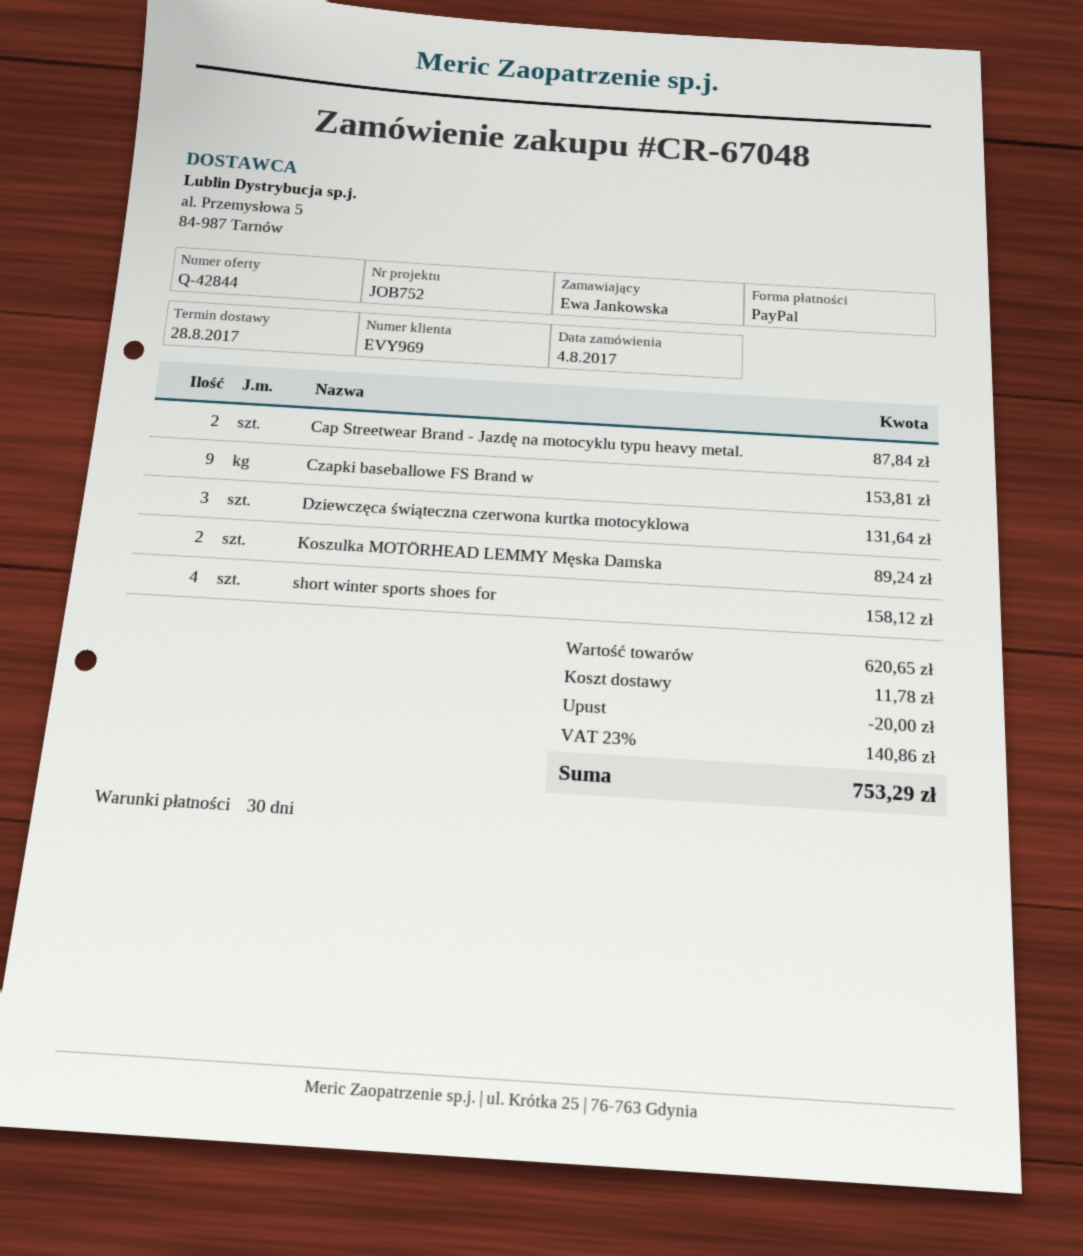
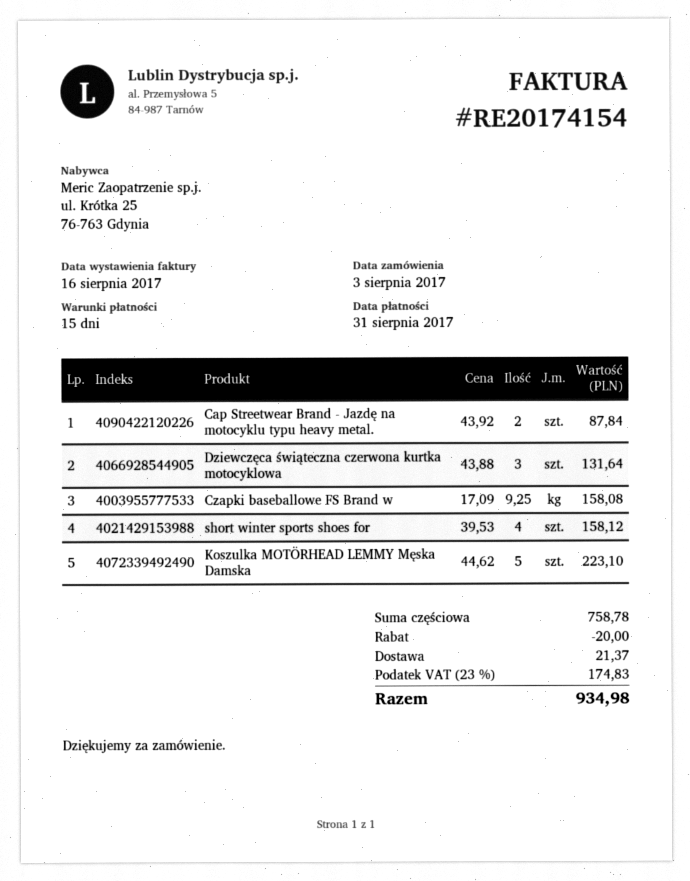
order date: 2017-08-04 -> 2017-08-03
payment terms: 30 days -> 15 days
Czapki baseballowe FS Brand w: 9 for 153.81 -> 9.25 for 158.08
Koszulka MOTÖRHEAD LEMMY Męska Damska: 2 for 89.24 -> 5 for 223.10
subtotal: 620.65 -> 758.78
shipping: 11.78 -> 21.37
tax: 23% = 140.86 -> 23% = 174.83
total: 753.29 -> 934.98

